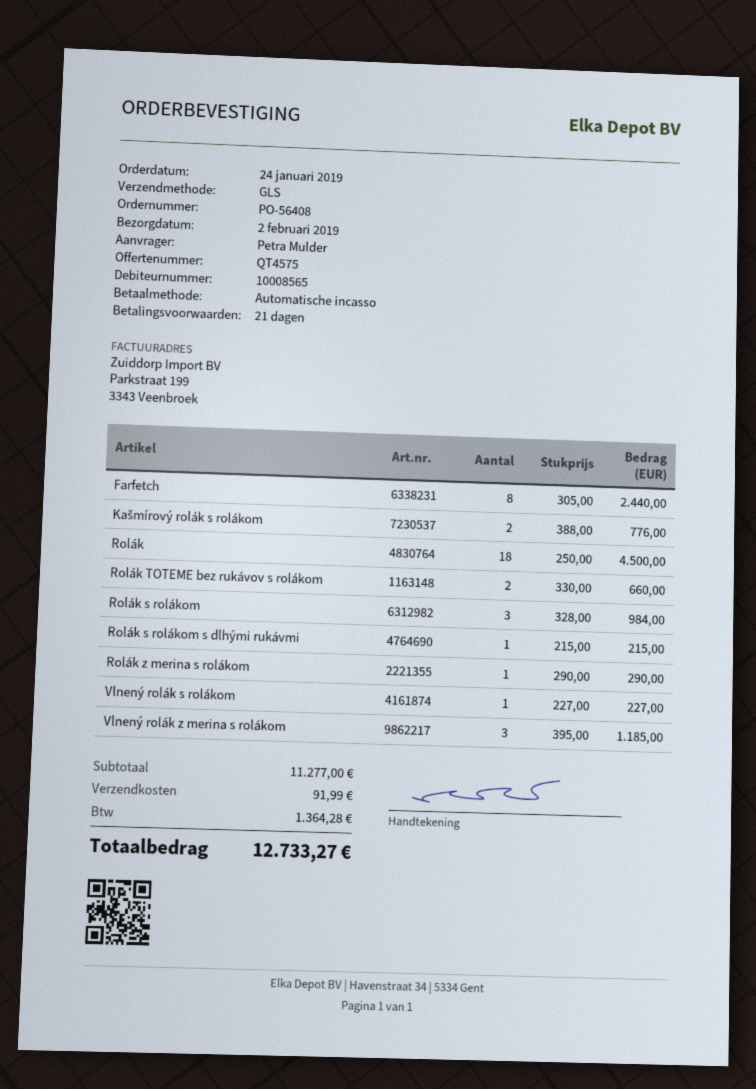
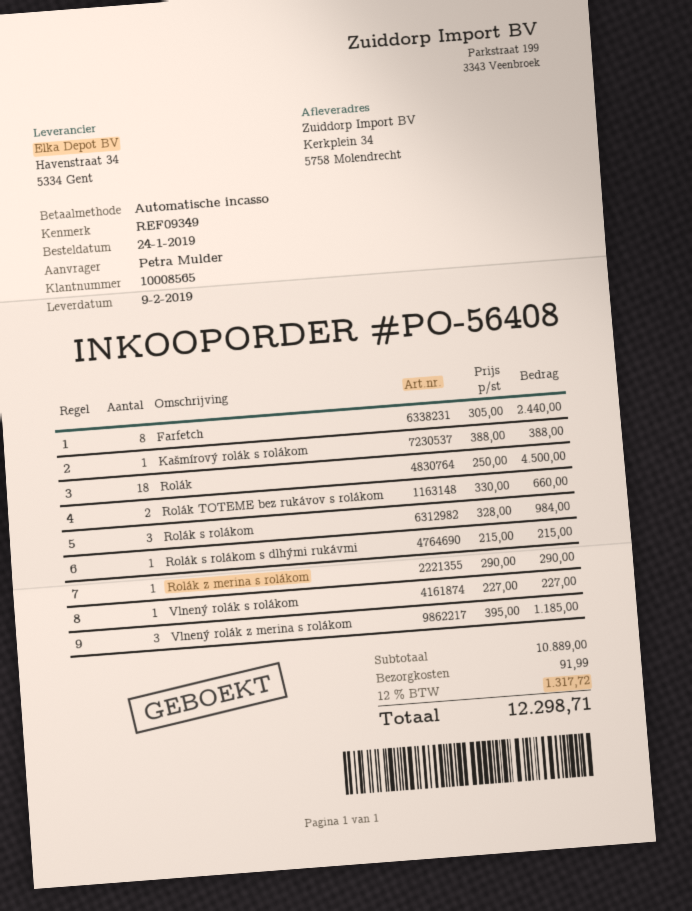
delivery date: 2019-02-02 -> 2019-02-09
Kašmírový rolák s rolákom: 2 x 388.00 = 776.00 -> 1 x 388.00 = 388.00
subtotal: 11277.00 -> 10889.00
tax: 1364.28 -> 1317.72
total: 12733.27 -> 12298.71

